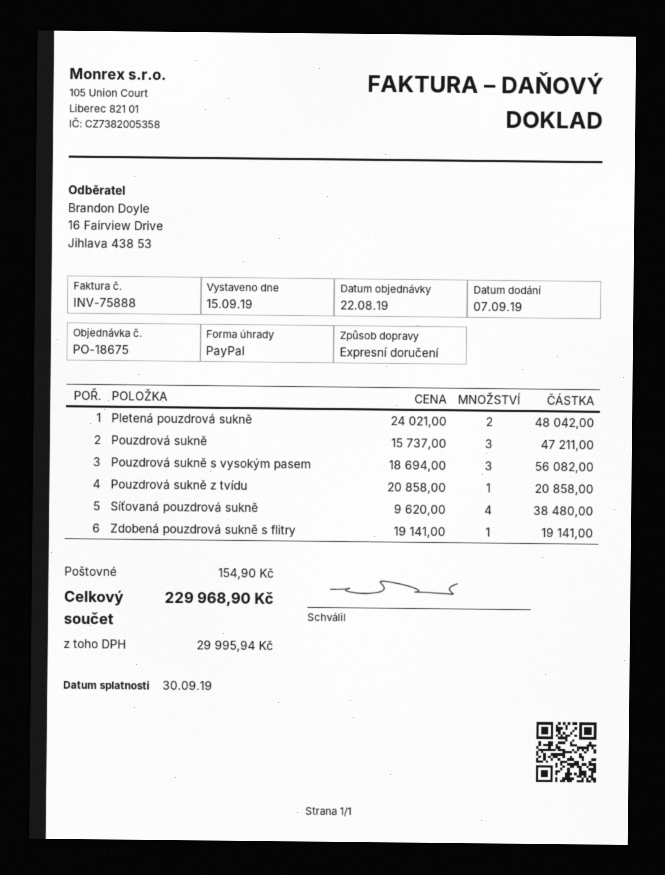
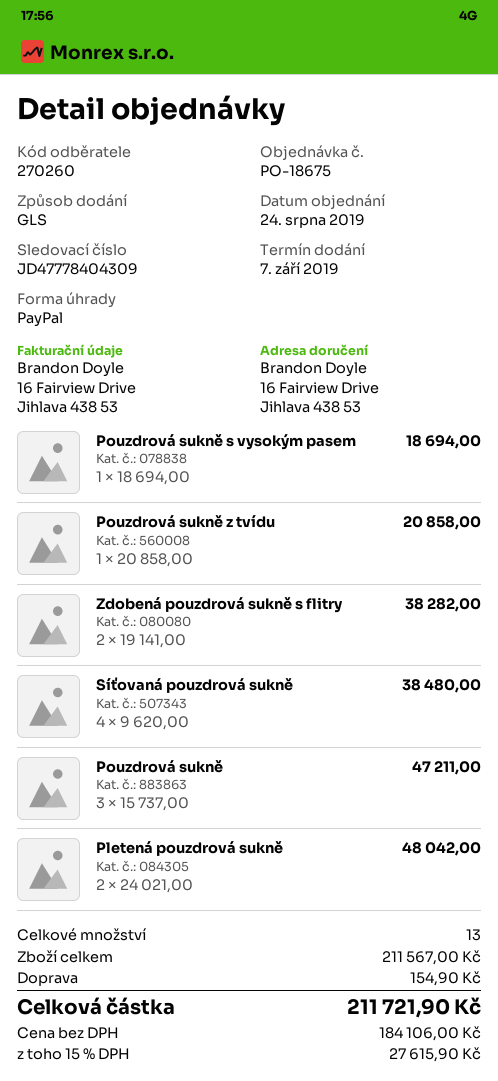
order date: 2019-08-22 -> 2019-08-24
shipping method: express -> GLS
Pouzdrová sukně s vysokým pasem: 3 x 18694.00 = 56082.00 -> 1 x 18694.00 = 18694.00
Zdobená pouzdrová sukně s flitry: 1 x 19141.00 = 19141.00 -> 2 x 19141.00 = 38282.00
tax: 29995.94 -> 27615.90
total: 229968.90 -> 211721.90

